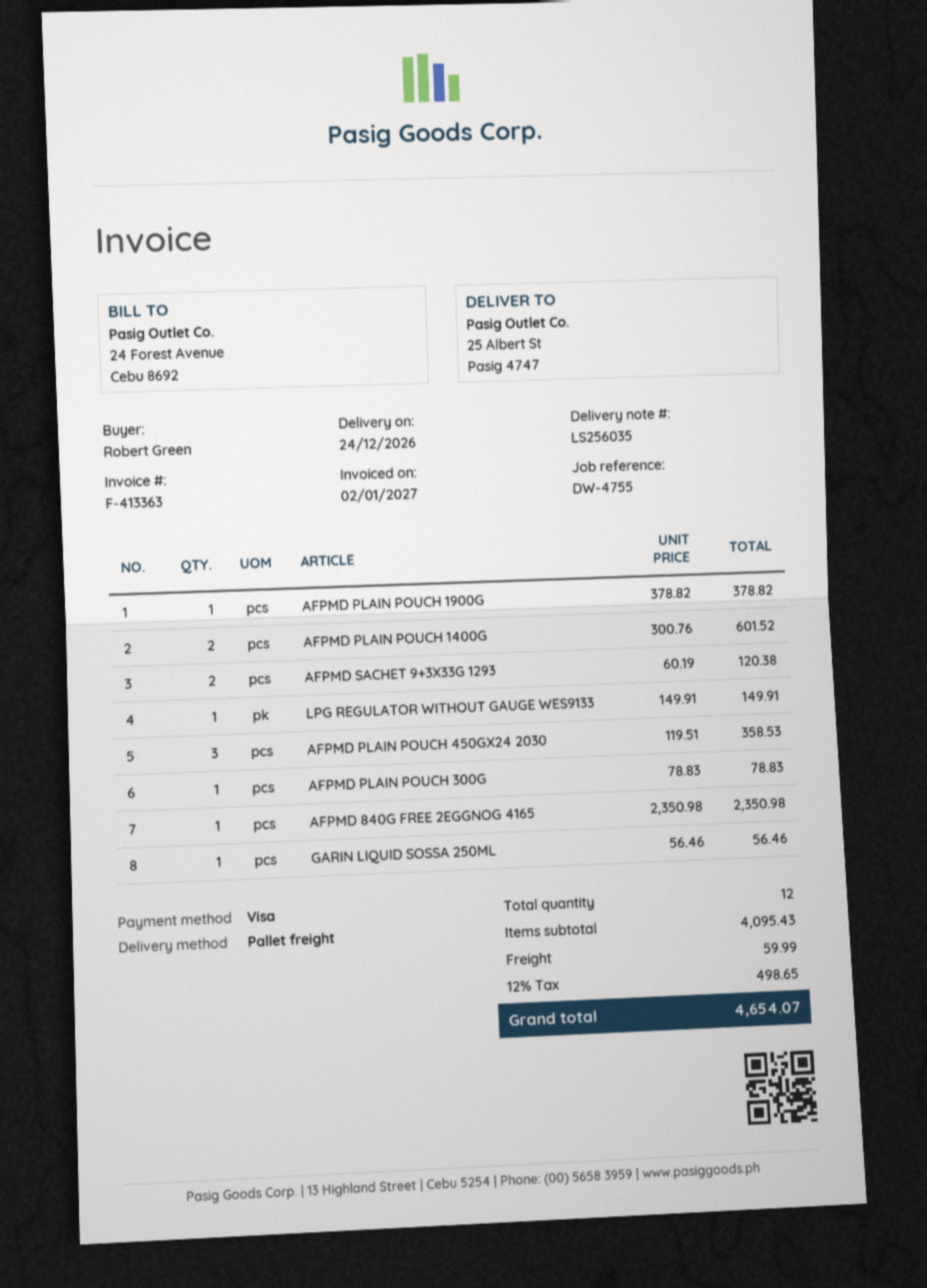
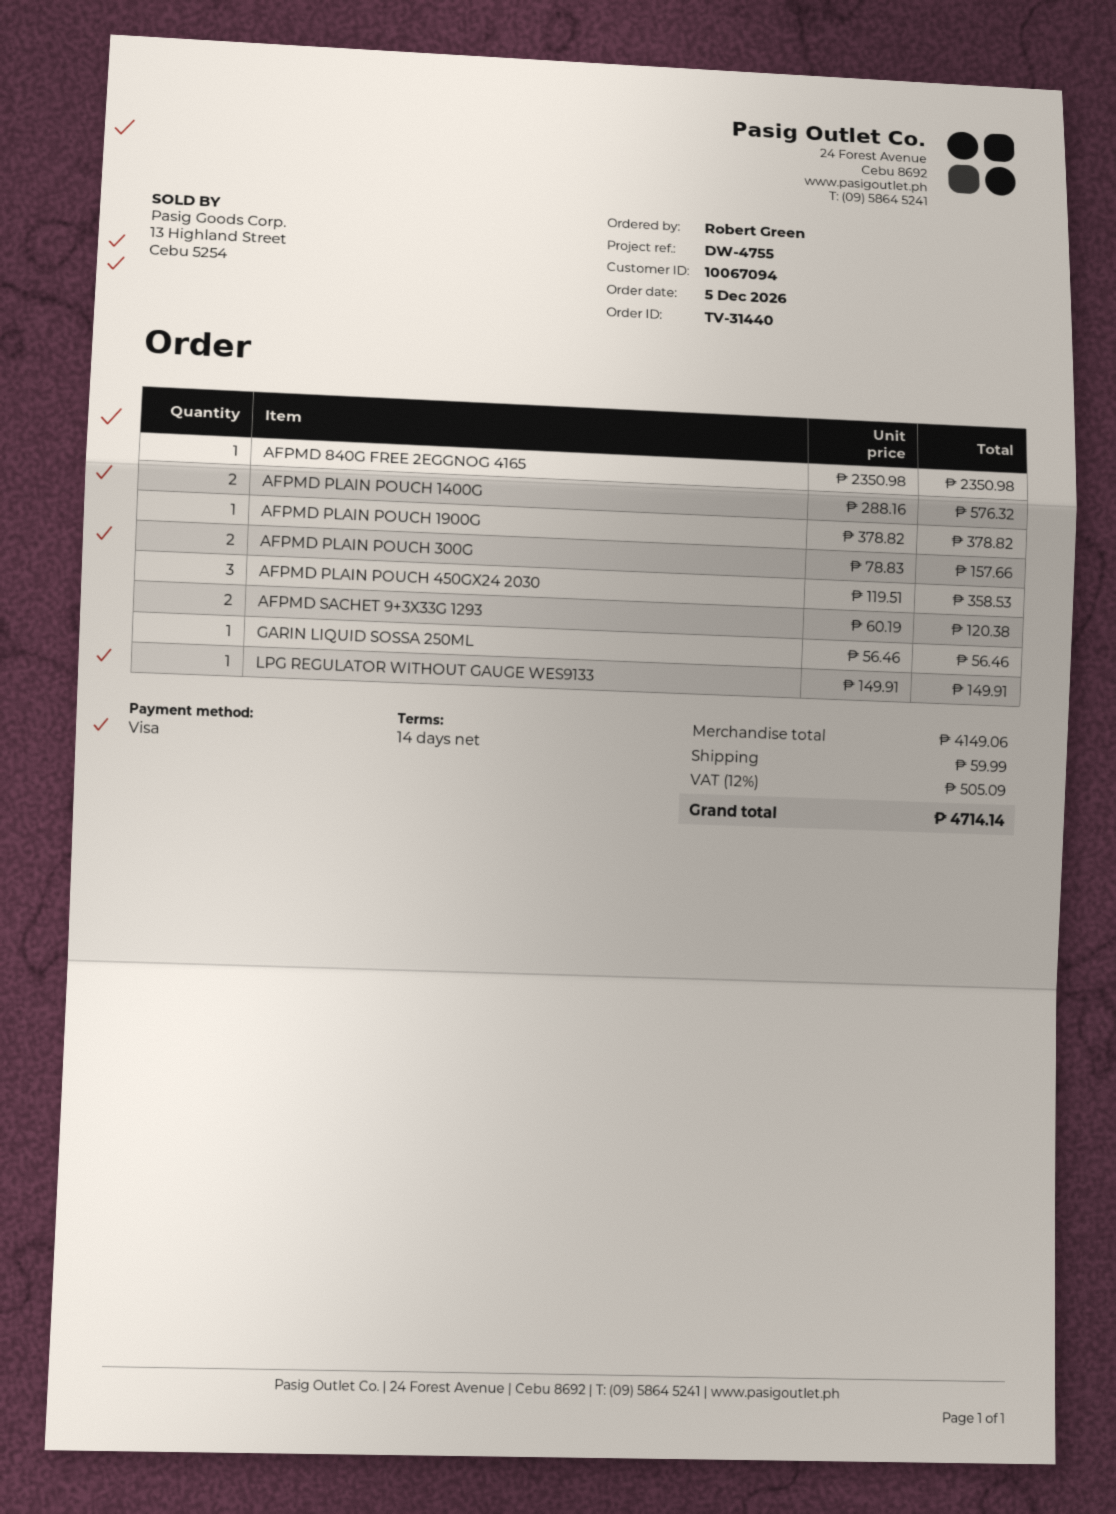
AFPMD PLAIN POUCH 1400G: 2 x 300.76 = 601.52 -> 2 x 288.16 = 576.32
AFPMD PLAIN POUCH 300G: 1 x 78.83 = 78.83 -> 2 x 78.83 = 157.66
subtotal: 4095.43 -> 4149.06
tax: 12% = 498.65 -> 12% = 505.09
total: 4654.07 -> 4714.14

